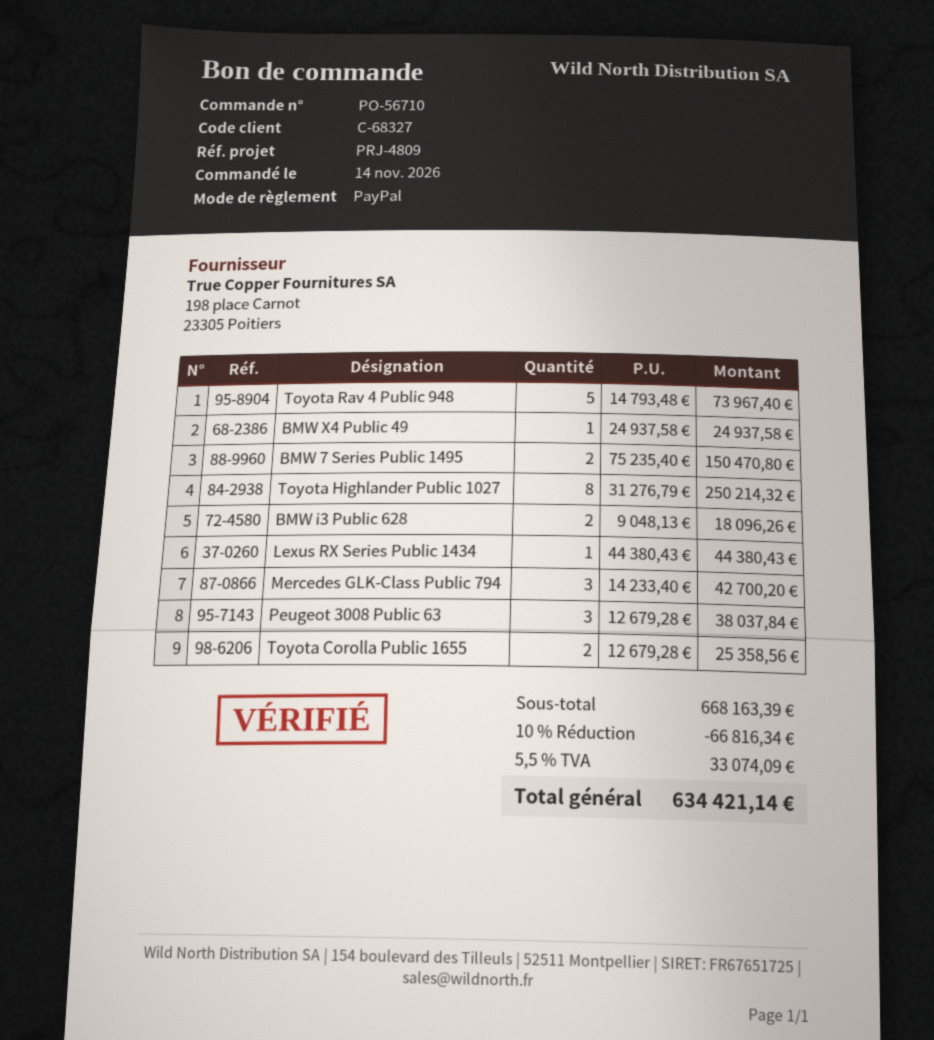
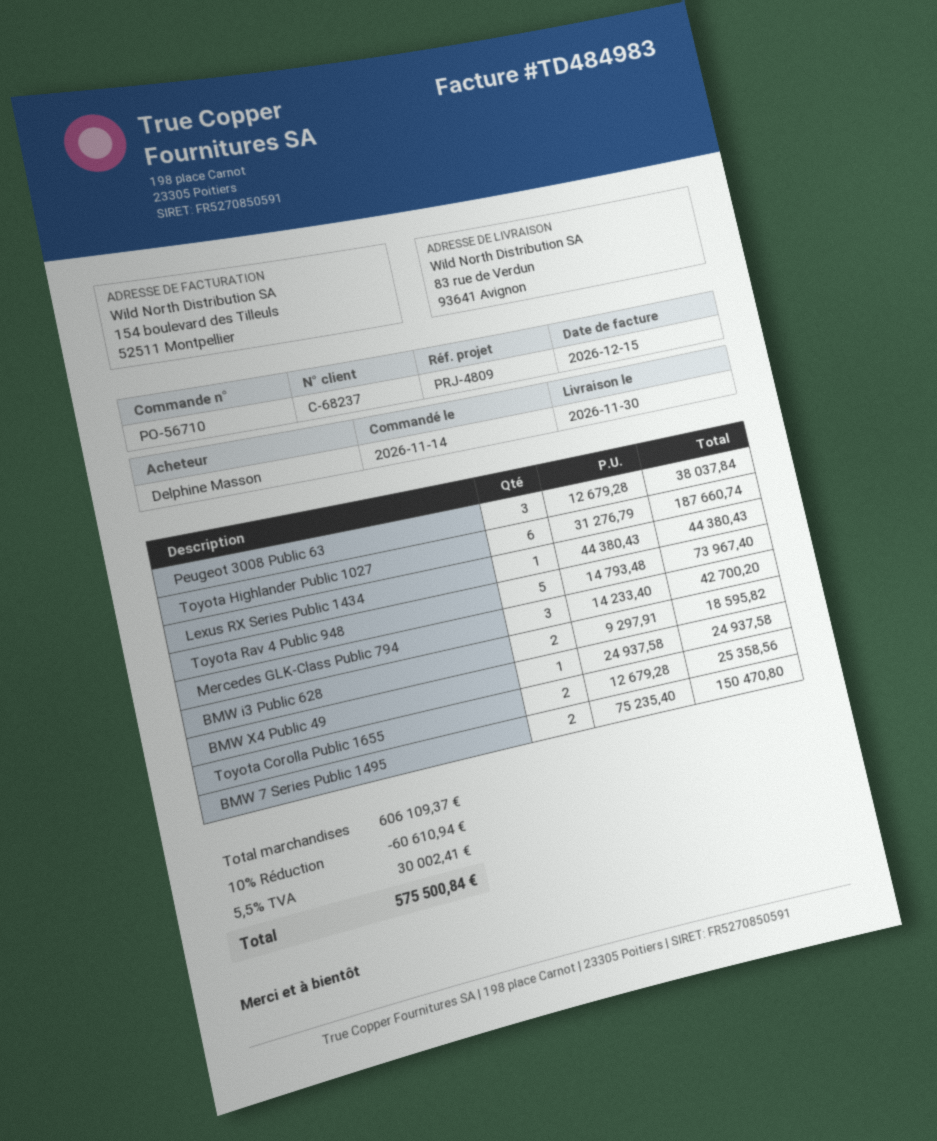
customer number: C-68327 -> C-68237
Toyota Highlander Public 1027: 8 x 31276.79 = 250214.32 -> 6 x 31276.79 = 187660.74
BMW i3 Public 628: 2 x 9048.13 = 18096.26 -> 2 x 9297.91 = 18595.82
subtotal: 668163.39 -> 606109.37
discount: 10% = 66816.34 -> 10% = 60610.94
tax: 5.5% = 33074.09 -> 5.5% = 30002.41
total: 634421.14 -> 575500.84

